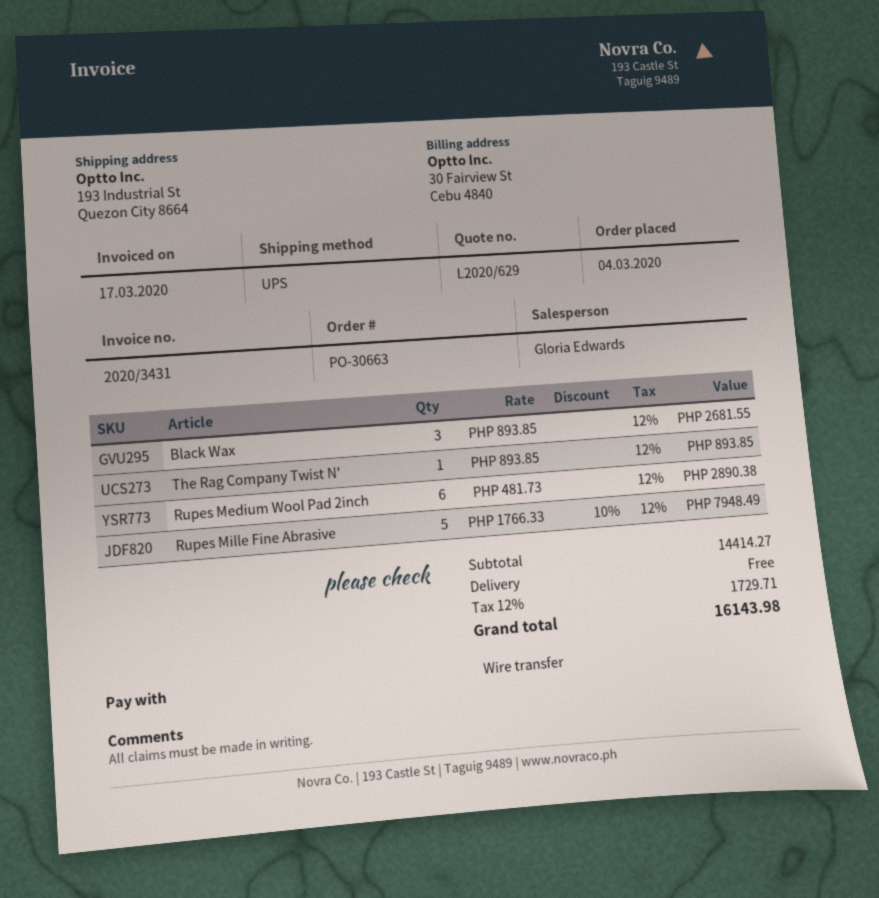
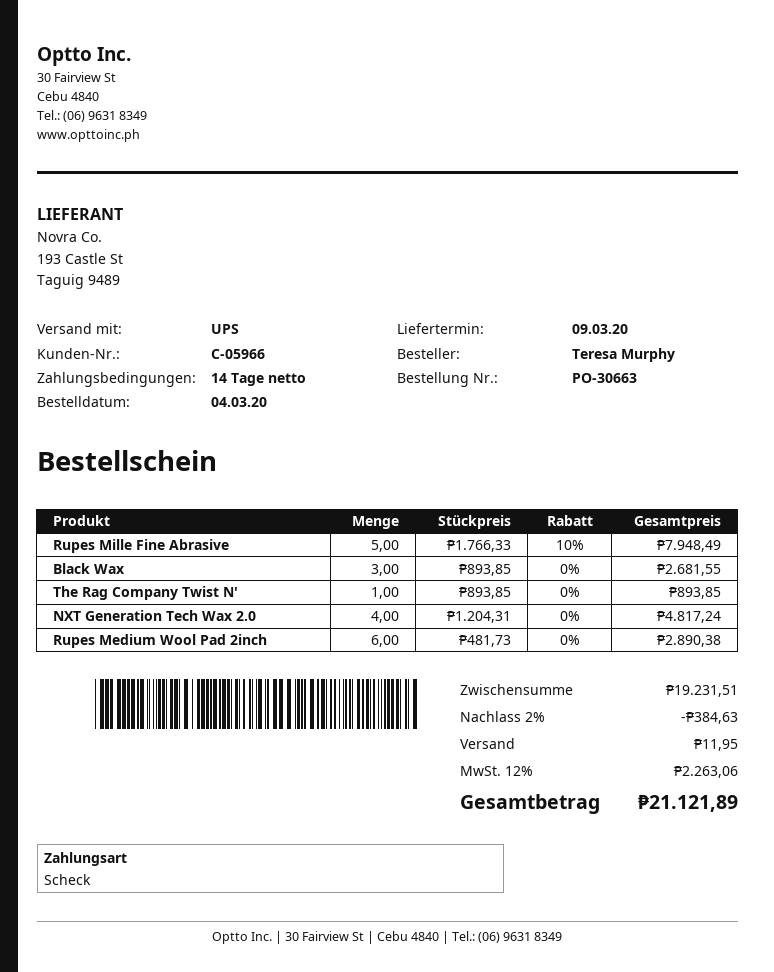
payment method: bank transfer -> cheque
NXT Generation Tech Wax 2.0: none -> 4 x 1204.31 = 4817.24
subtotal: 14414.27 -> 19231.51
discount: none -> 2% = 384.63
shipping: 0.00 -> 11.95
tax: 12% = 1729.71 -> 12% = 2263.06
total: 16143.98 -> 21121.89

